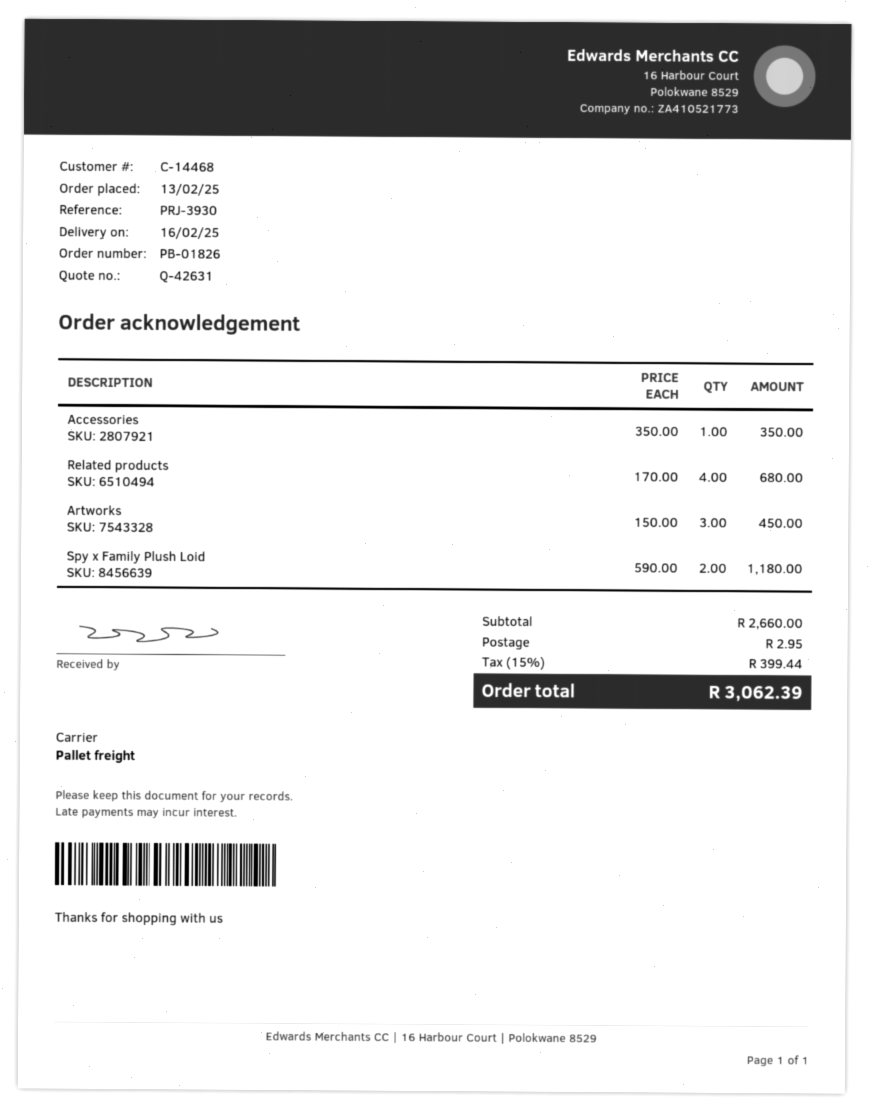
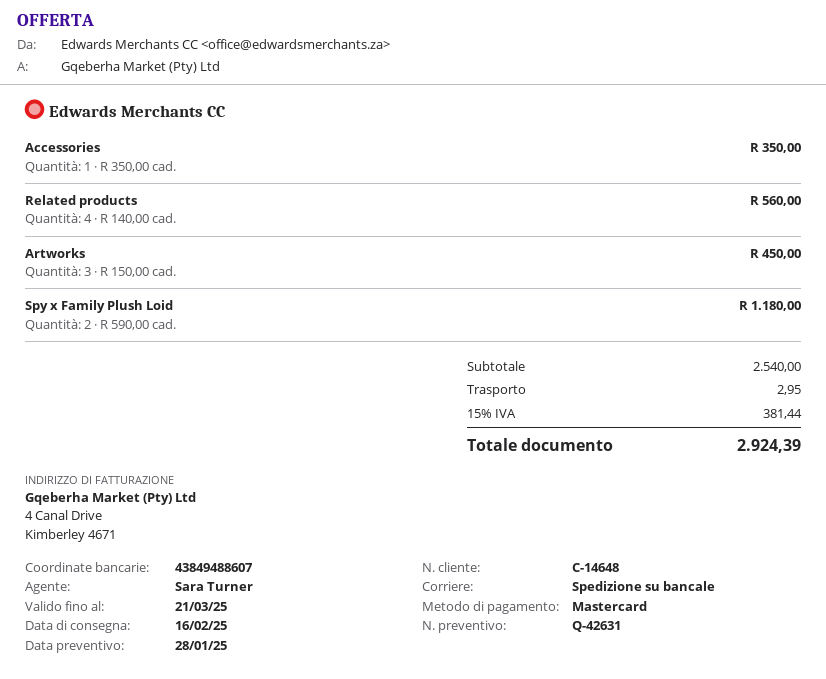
customer number: C-14468 -> C-14648
Related products: 4 x 170.00 = 680.00 -> 4 x 140.00 = 560.00
subtotal: 2660.00 -> 2540.00
tax: 15% = 399.44 -> 15% = 381.44
total: 3062.39 -> 2924.39

